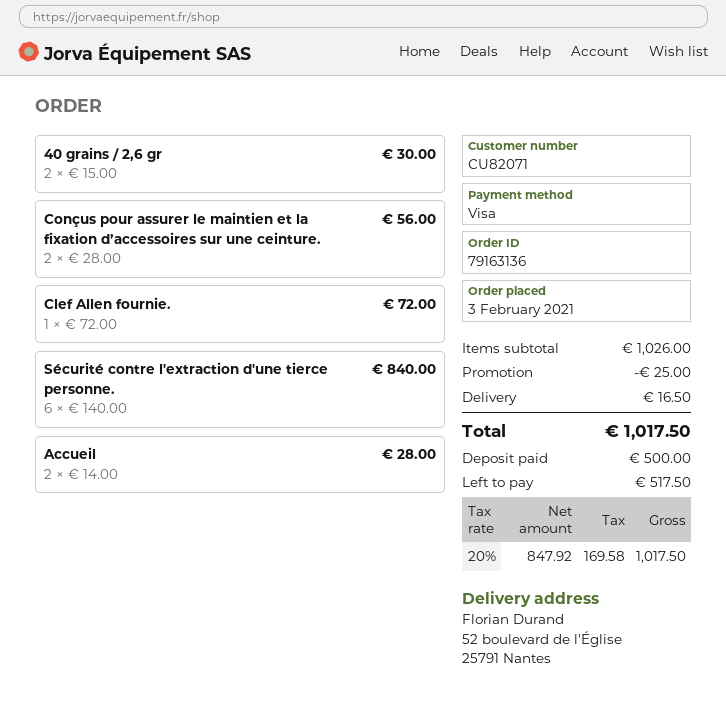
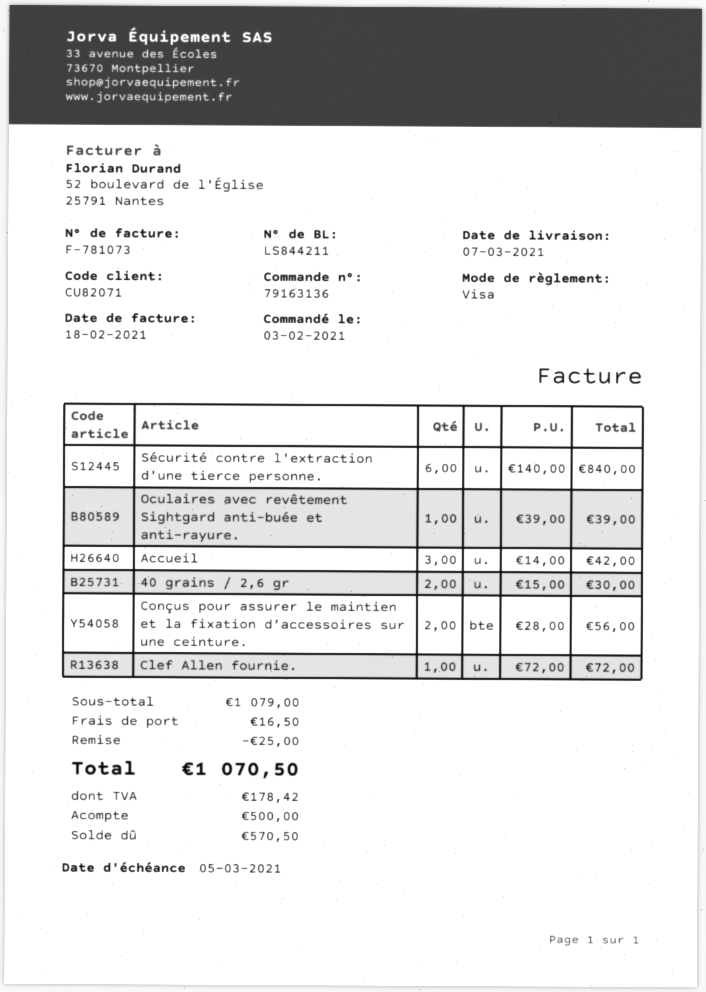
Accueil: 2 x 14.00 = 28.00 -> 3 x 14.00 = 42.00
Oculaires avec revêtement Sightgard anti-buée et anti-rayure.: none -> 1 x 39.00 = 39.00
subtotal: 1026.00 -> 1079.00
tax: 169.58 -> 178.42
total: 1017.50 -> 1070.50
balance: 517.50 -> 570.50

